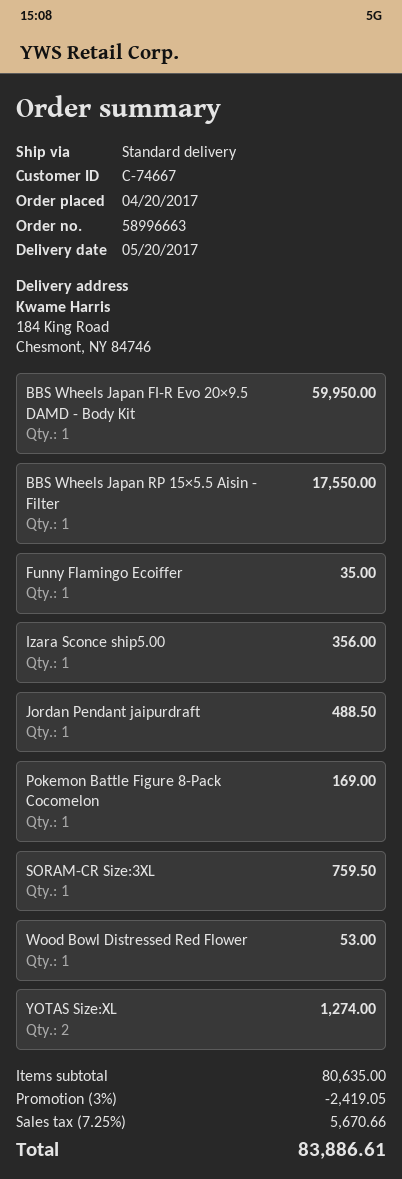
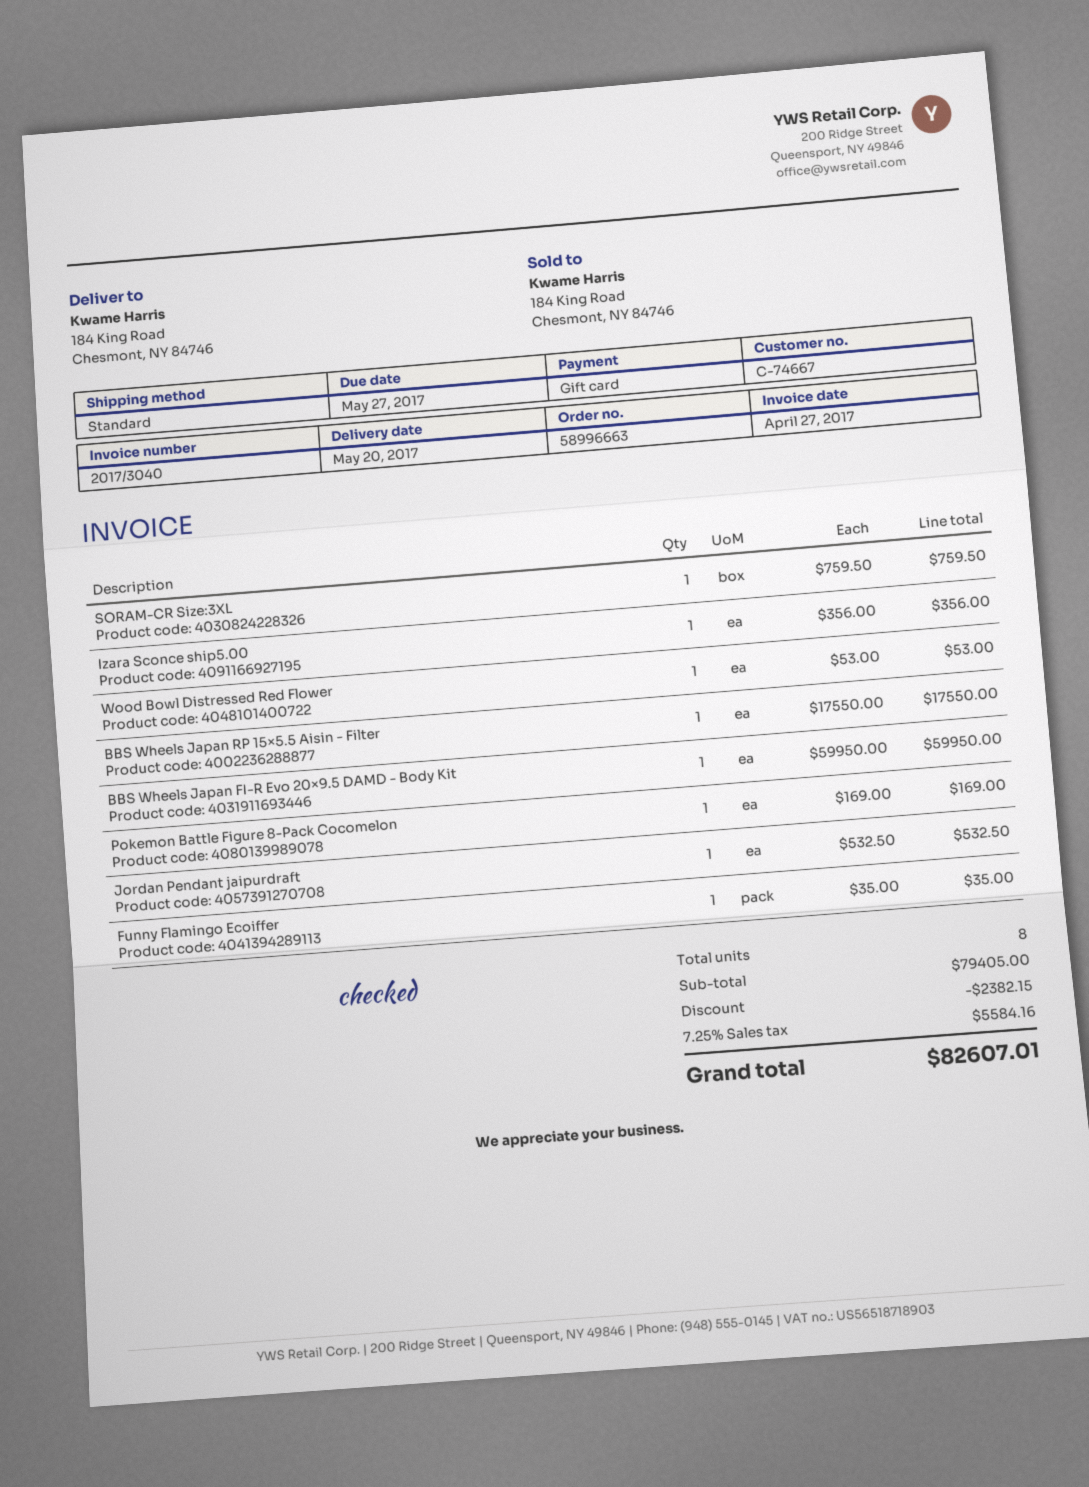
Jordan Pendant jaipurdraft: 1 for 488.50 -> 1 for 532.50
YOTAS Size:XL: 2 for 1274.00 -> none
subtotal: 80635.00 -> 79405.00
discount: 2419.05 -> 2382.15
tax: 7.25% = 5670.66 -> 7.25% = 5584.16
total: 83886.61 -> 82607.01

